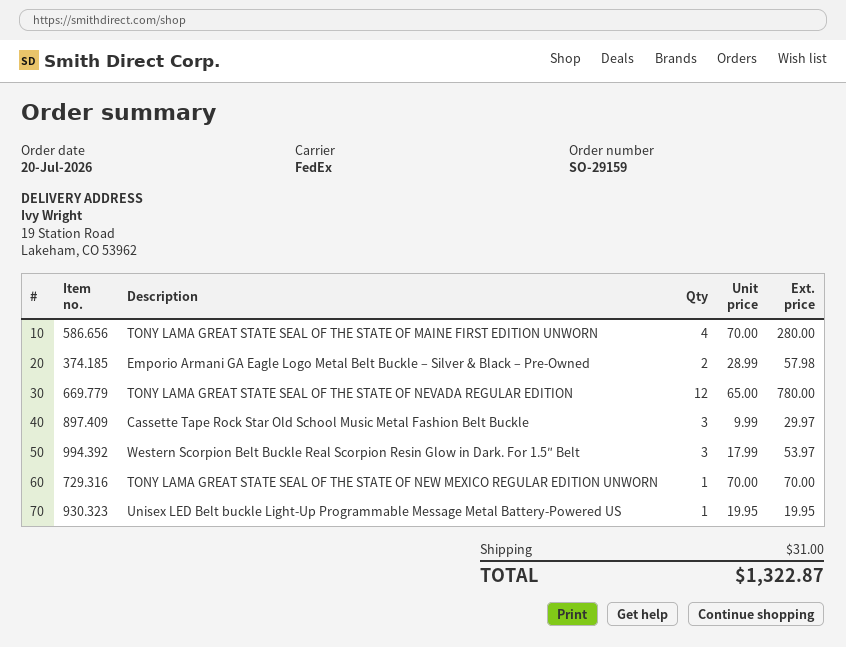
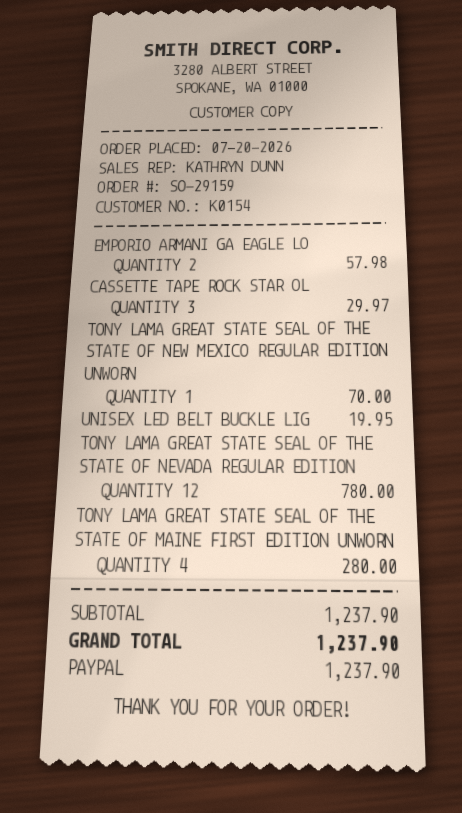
Western Scorpion Belt Buckle Real Scorpion Resin Glow in Dark. For 1.5″ Belt: 3 for 53.97 -> none
shipping: 31.00 -> none
total: 1322.87 -> 1237.90

